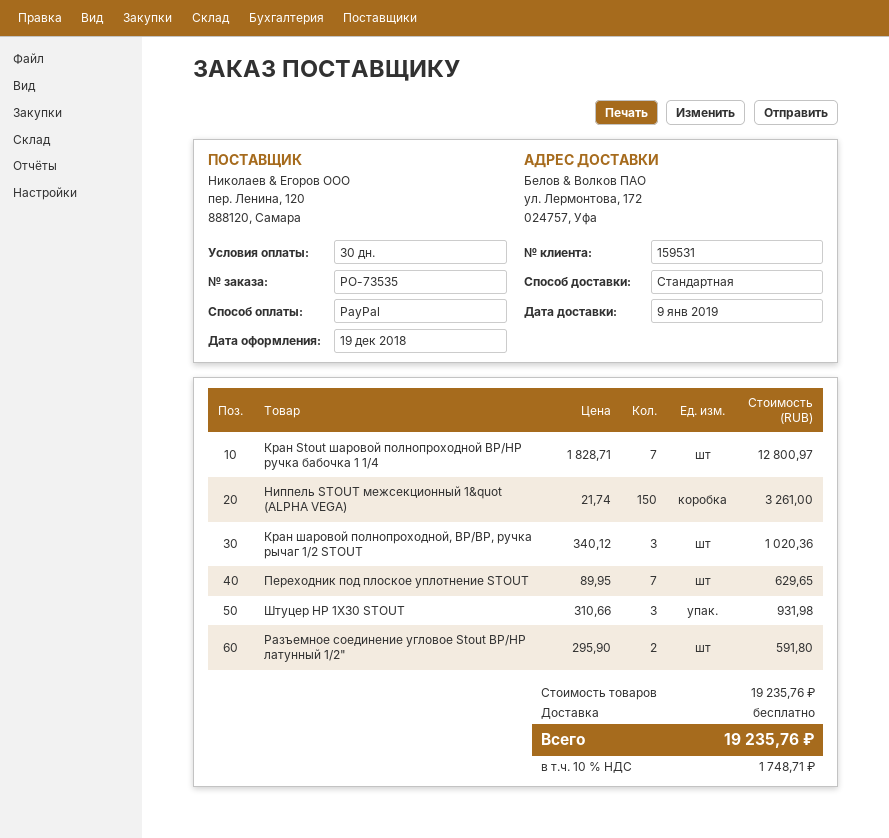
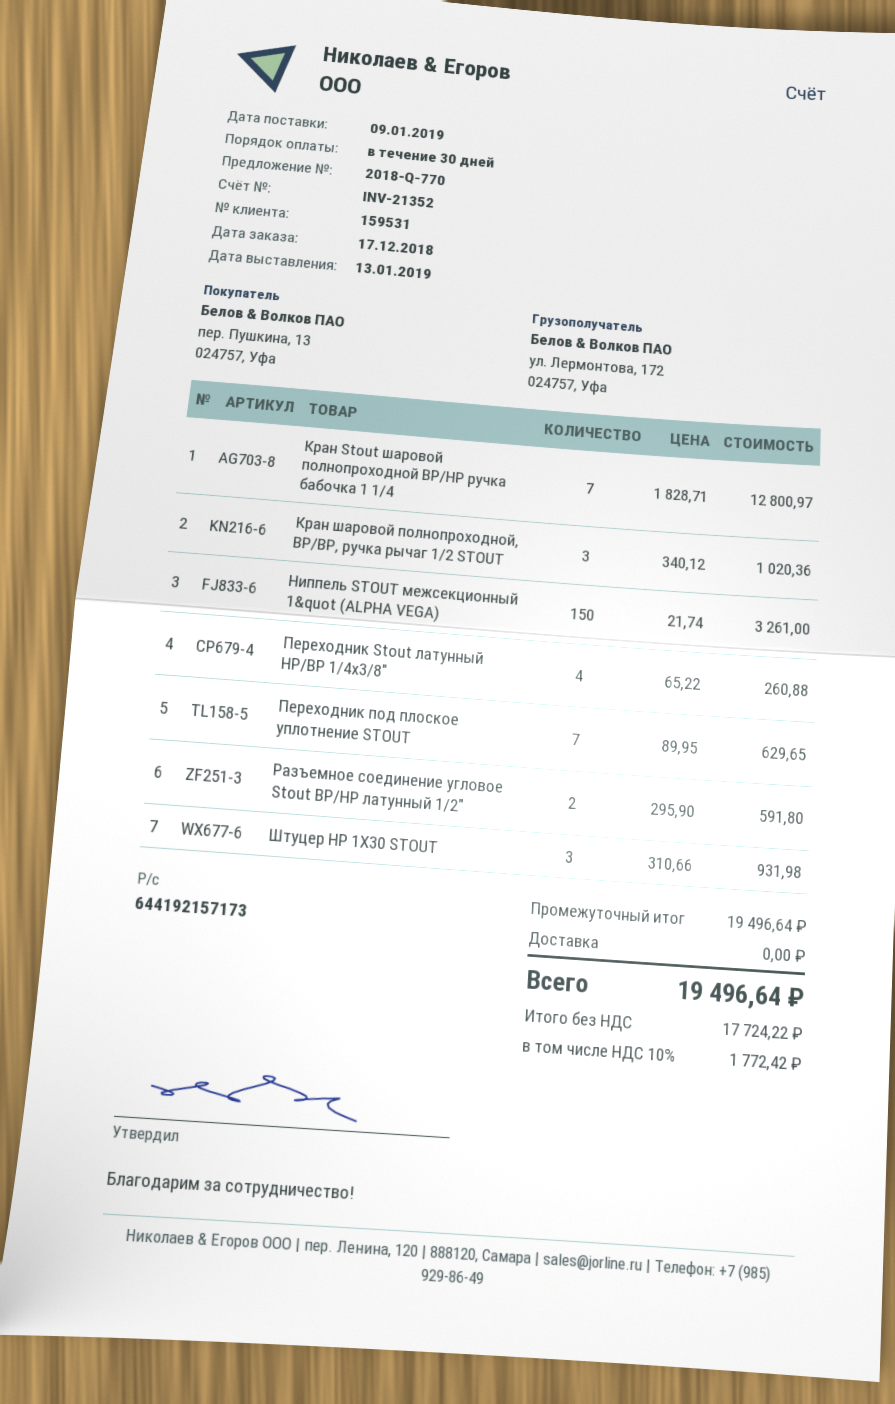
order date: 2018-12-19 -> 2018-12-17
Переходник Stout латунный НР/ВР 1/4х3/8": none -> 4 x 65.22 = 260.88
subtotal: 19235.76 -> 19496.64
tax: 10% = 1748.71 -> 10% = 1772.42
total: 19235.76 -> 19496.64

